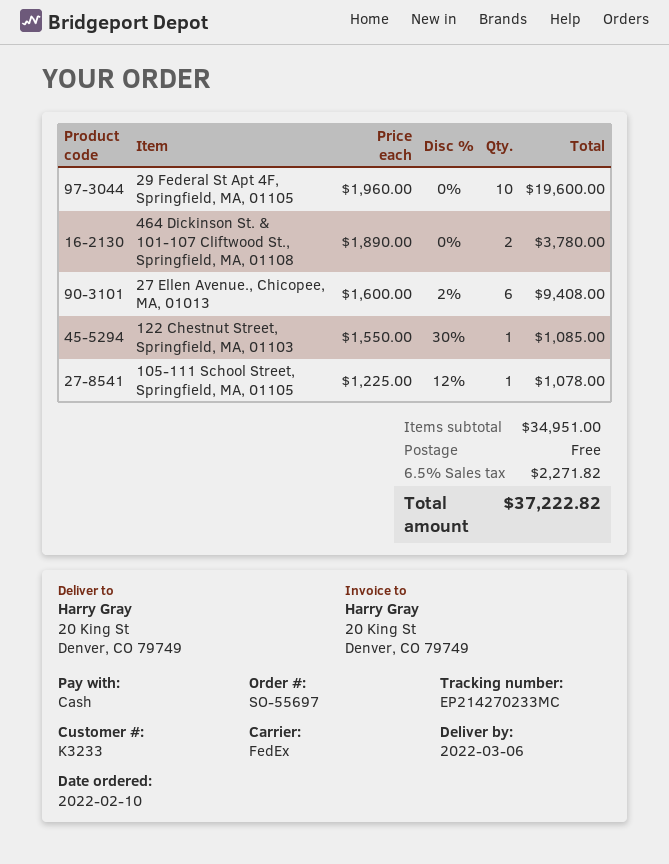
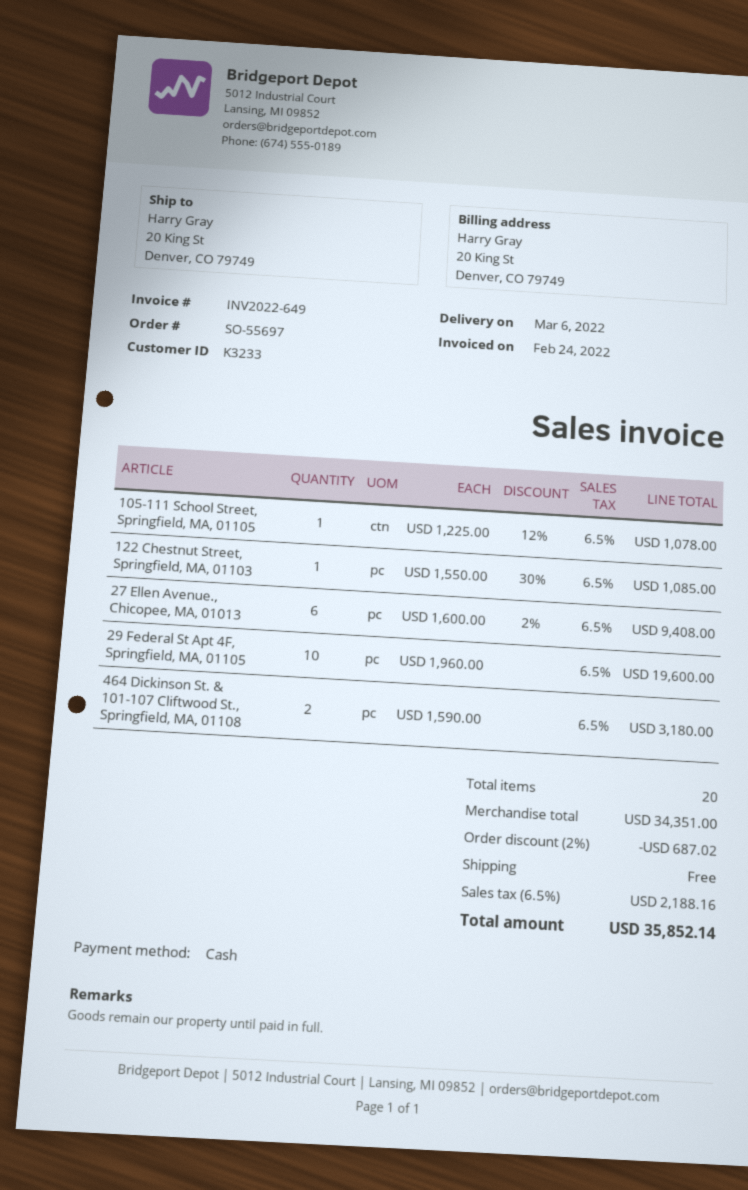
464 Dickinson St. & 101-107 Cliftwood St., Springfield, MA, 01108: 2 x 1890.00 = 3780.00 -> 2 x 1590.00 = 3180.00
subtotal: 34951.00 -> 34351.00
discount: none -> 2% = 687.02
tax: 6.5% = 2271.82 -> 6.5% = 2188.16
total: 37222.82 -> 35852.14

